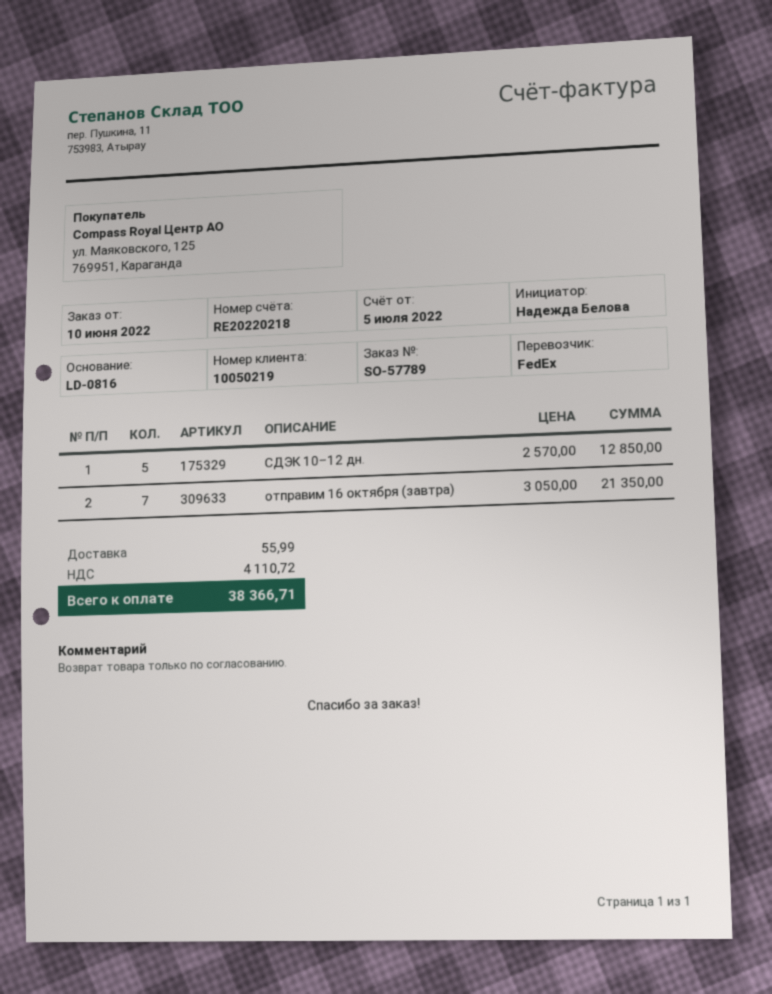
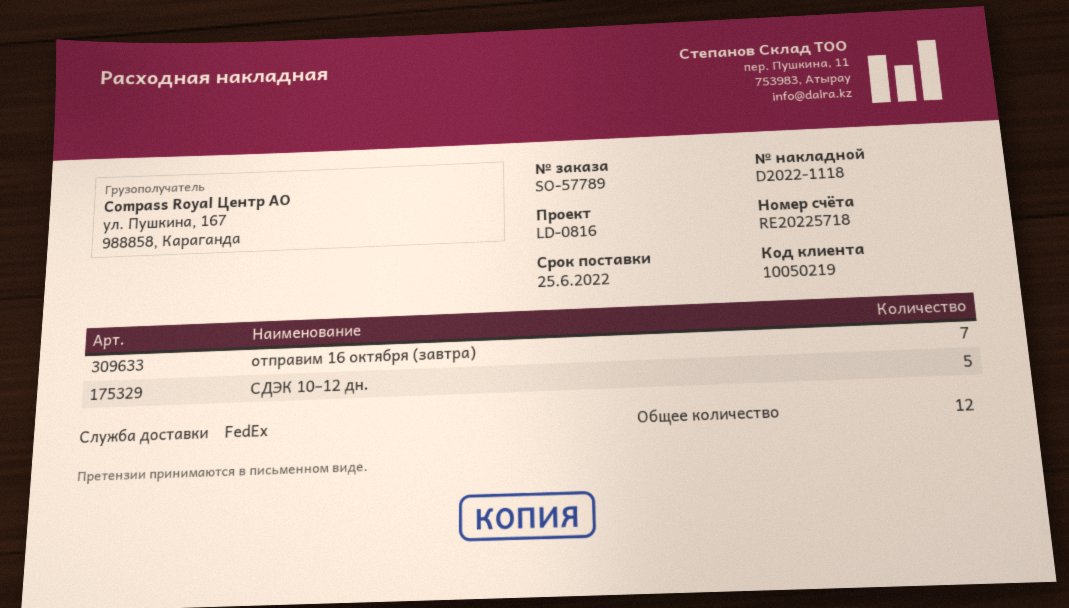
invoice number: RE20220218 -> RE20225718

